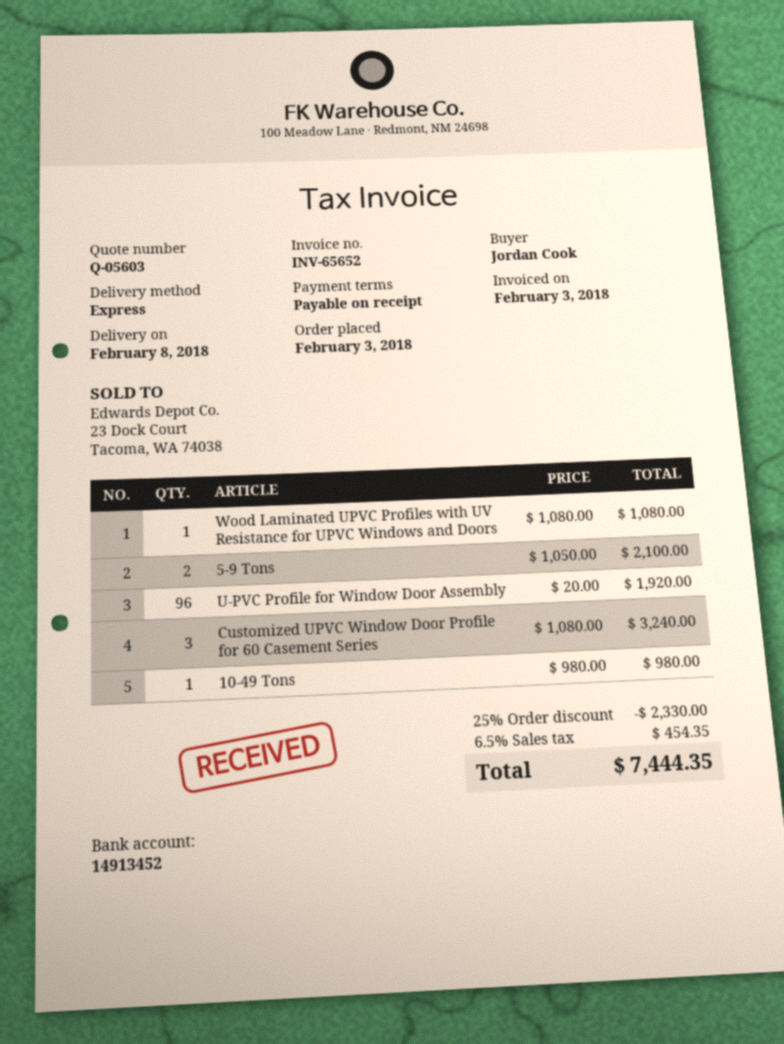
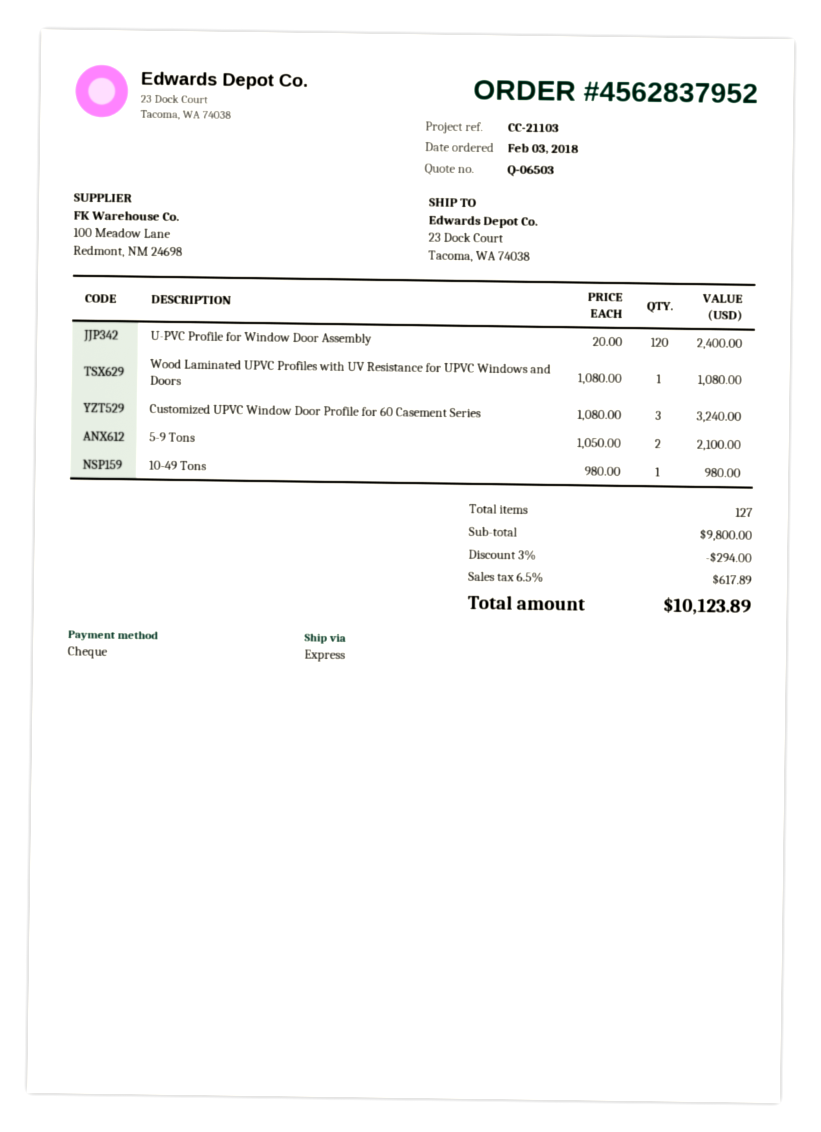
quote number: Q-05603 -> Q-06503
U-PVC Profile for Window Door Assembly: 96 x 20.00 = 1920.00 -> 120 x 20.00 = 2400.00
discount: 25% = 2330.00 -> 3% = 294.00
tax: 6.5% = 454.35 -> 6.5% = 617.89
total: 7444.35 -> 10123.89

